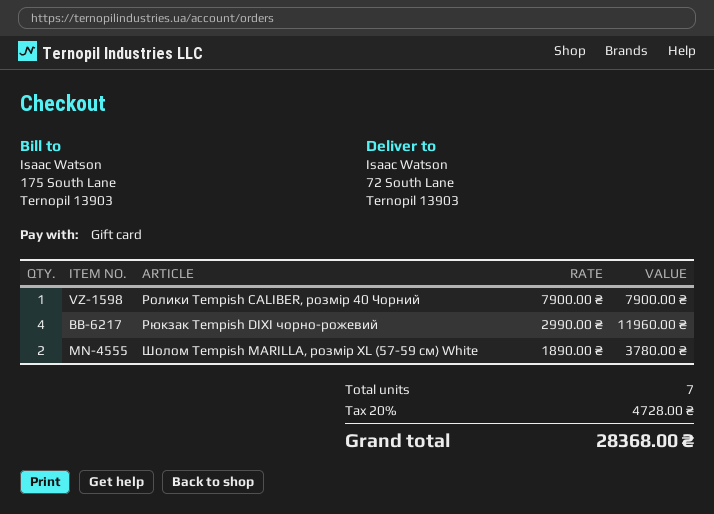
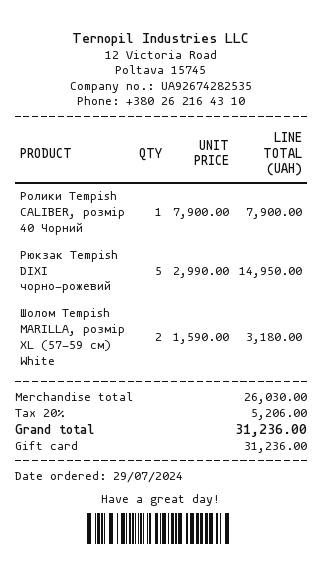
Рюкзак Tempish DIXI чорно-рожевий: 4 x 2990.00 = 11960.00 -> 5 x 2990.00 = 14950.00
Шолом Tempish MARILLA, розмір XL (57-59 см) White: 2 x 1890.00 = 3780.00 -> 2 x 1590.00 = 3180.00
tax: 20% = 4728.00 -> 20% = 5206.00
total: 28368.00 -> 31236.00

